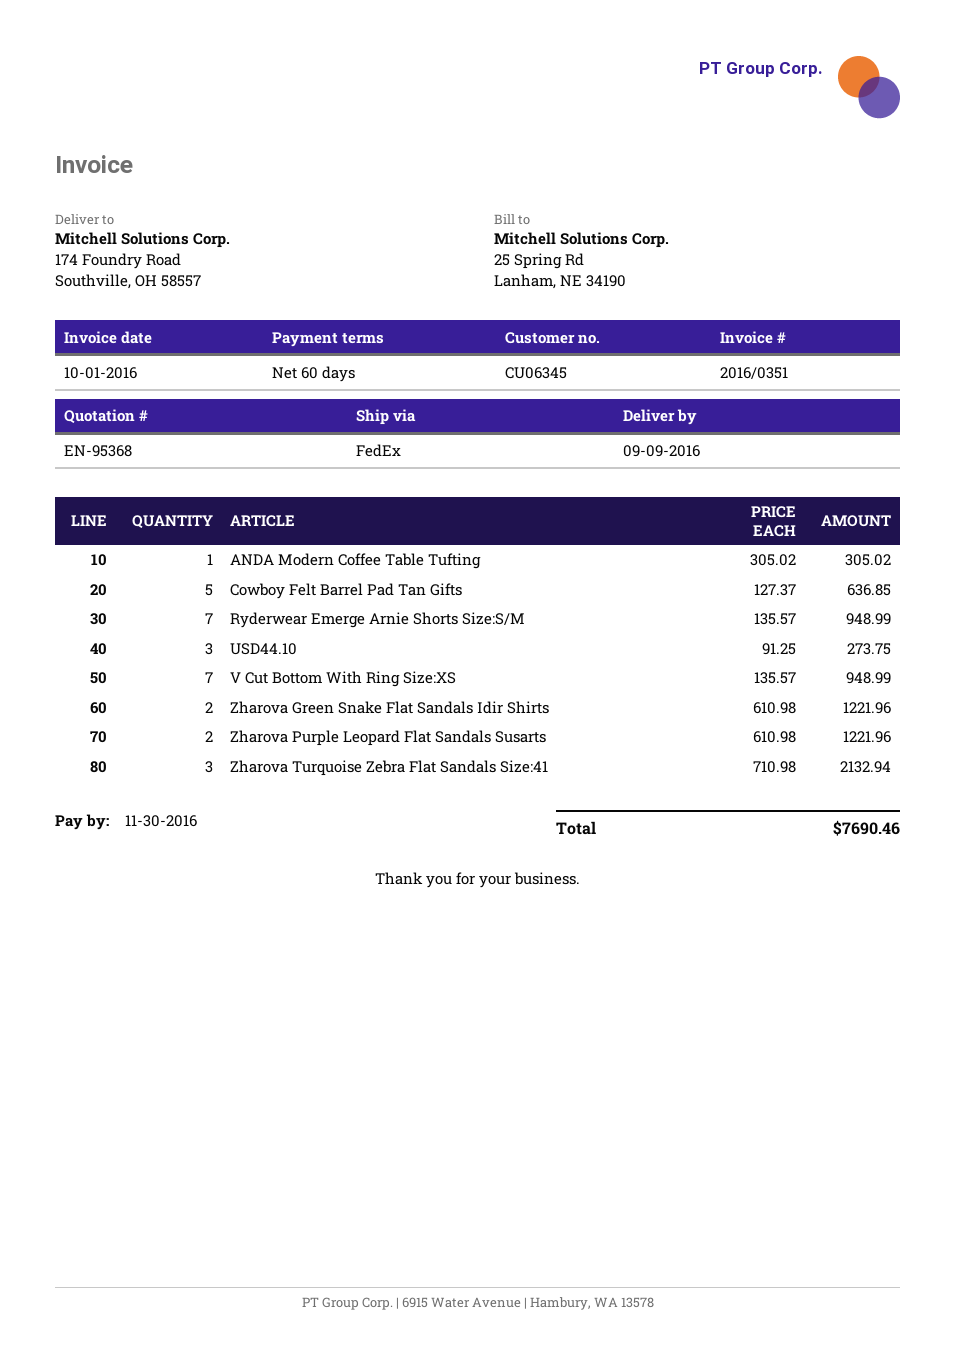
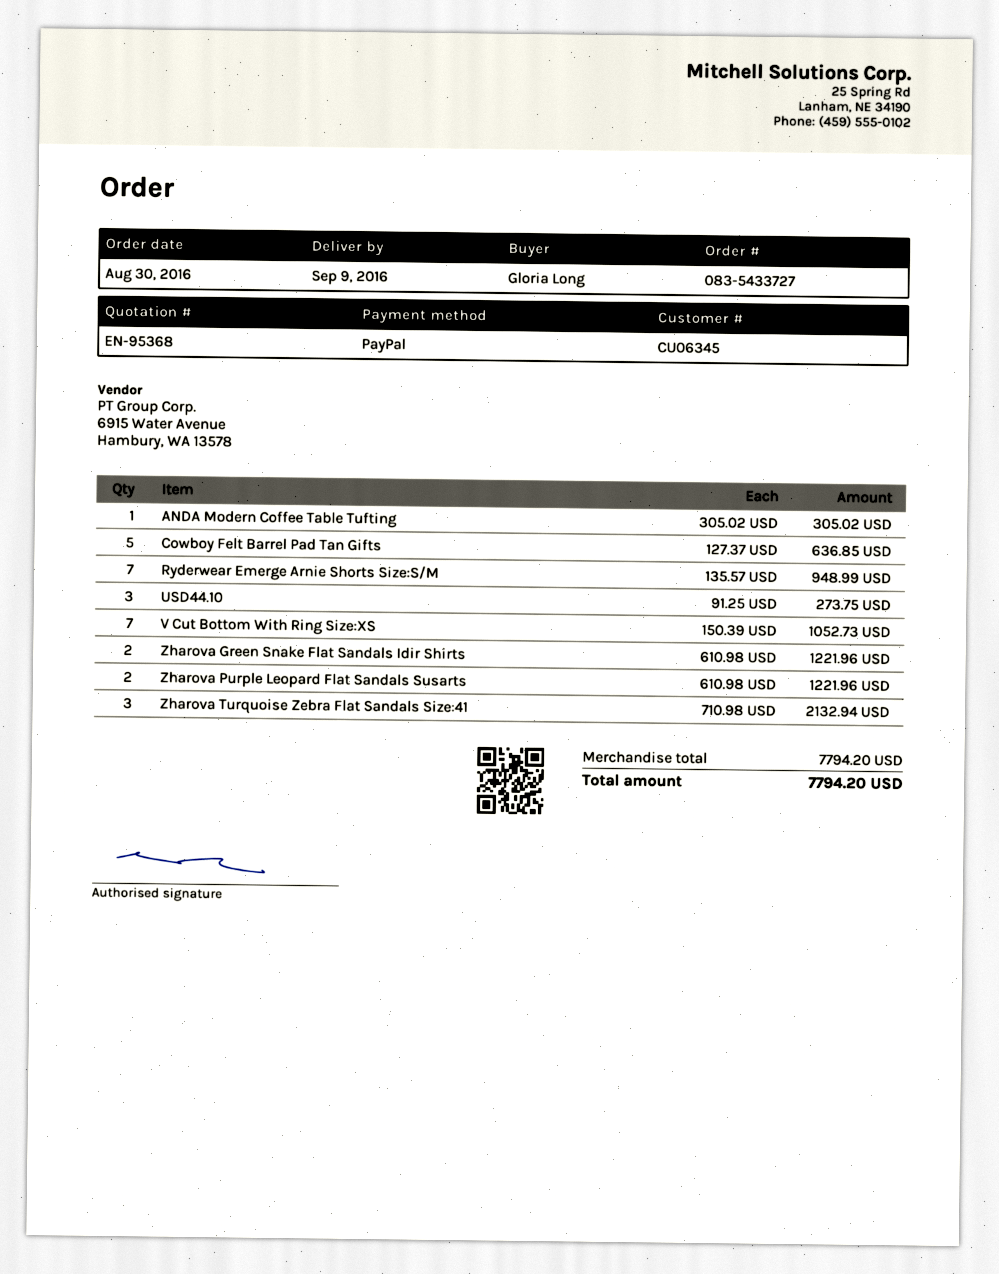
V Cut Bottom With Ring Size:XS: 7 x 135.57 = 948.99 -> 7 x 150.39 = 1052.73
total: 7690.46 -> 7794.20

